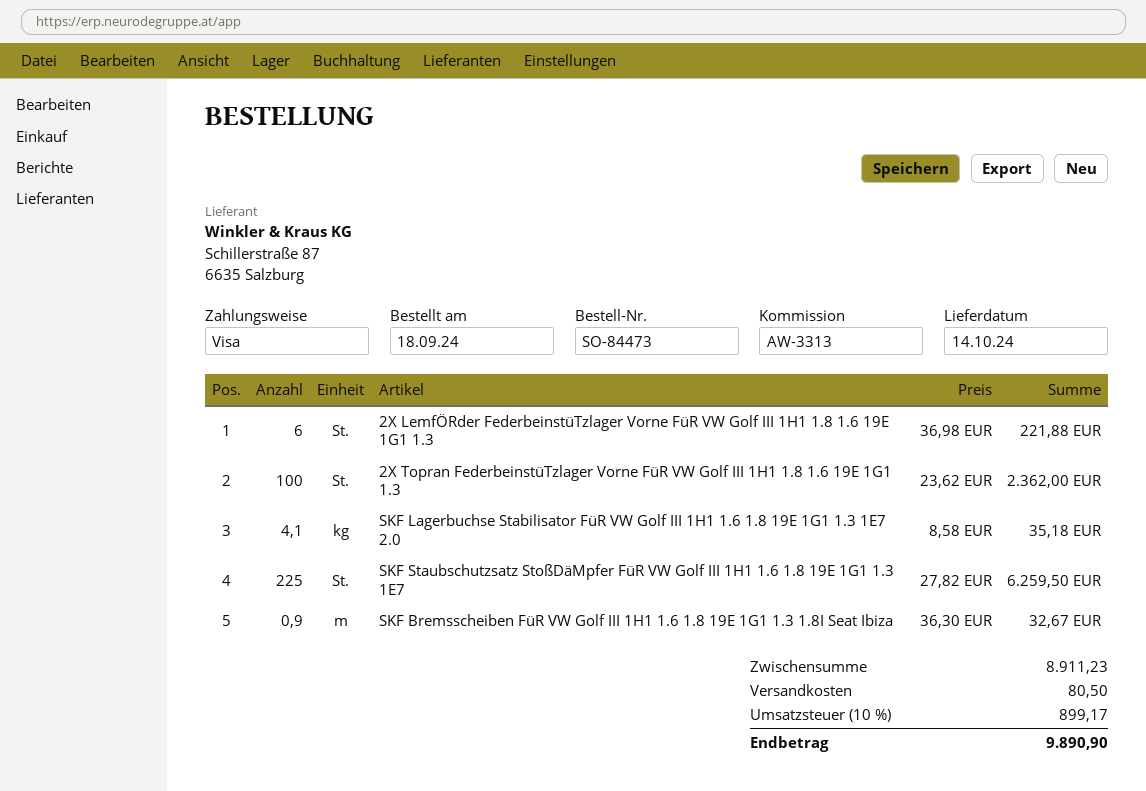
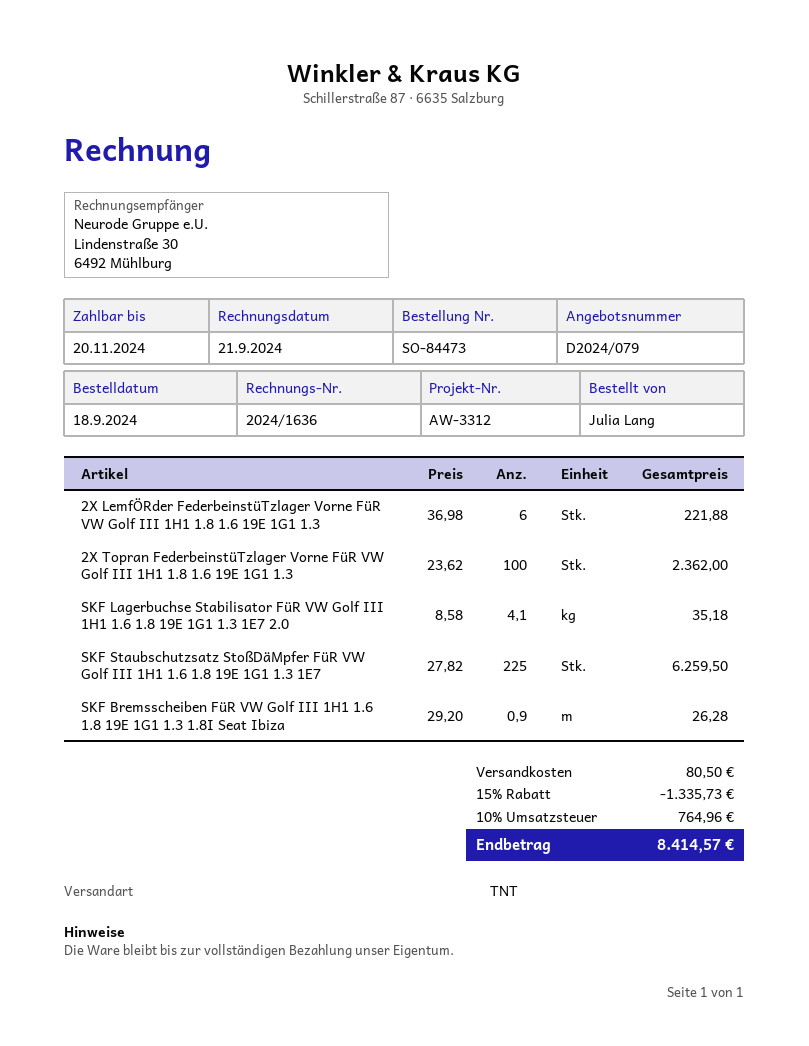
reference: AW-3313 -> AW-3312
SKF Bremsscheiben FüR VW Golf III 1H1 1.6 1.8 19E 1G1 1.3 1.8I Seat Ibiza: 0.9 x 36.30 = 32.67 -> 0.9 x 29.20 = 26.28
discount: none -> 15% = 1335.73
tax: 10% = 899.17 -> 10% = 764.96
total: 9890.90 -> 8414.57

